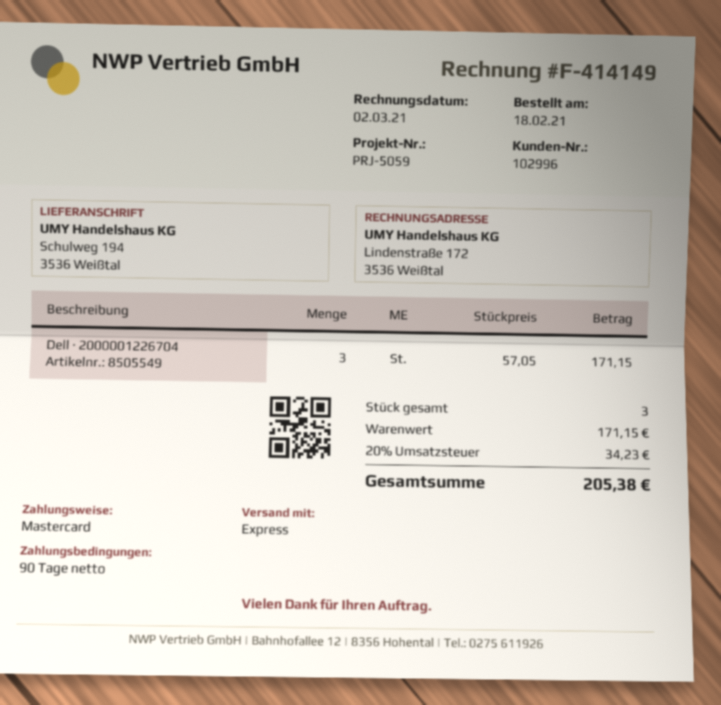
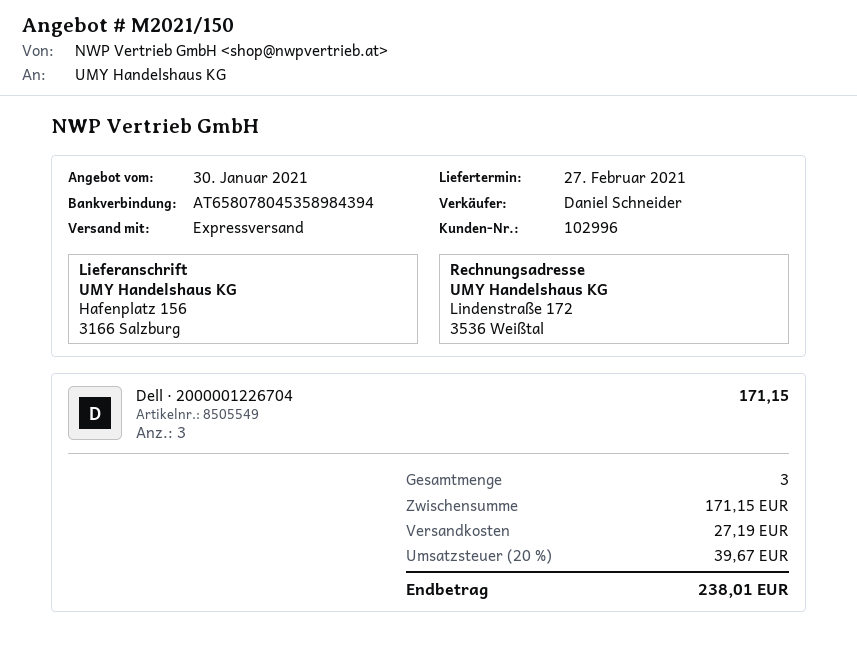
ship to: Schulweg 194, 3536 Weißtal -> Hafenplatz 156, 3166 Salzburg
shipping: none -> 27.19
tax: 20% = 34.23 -> 20% = 39.67
total: 205.38 -> 238.01

